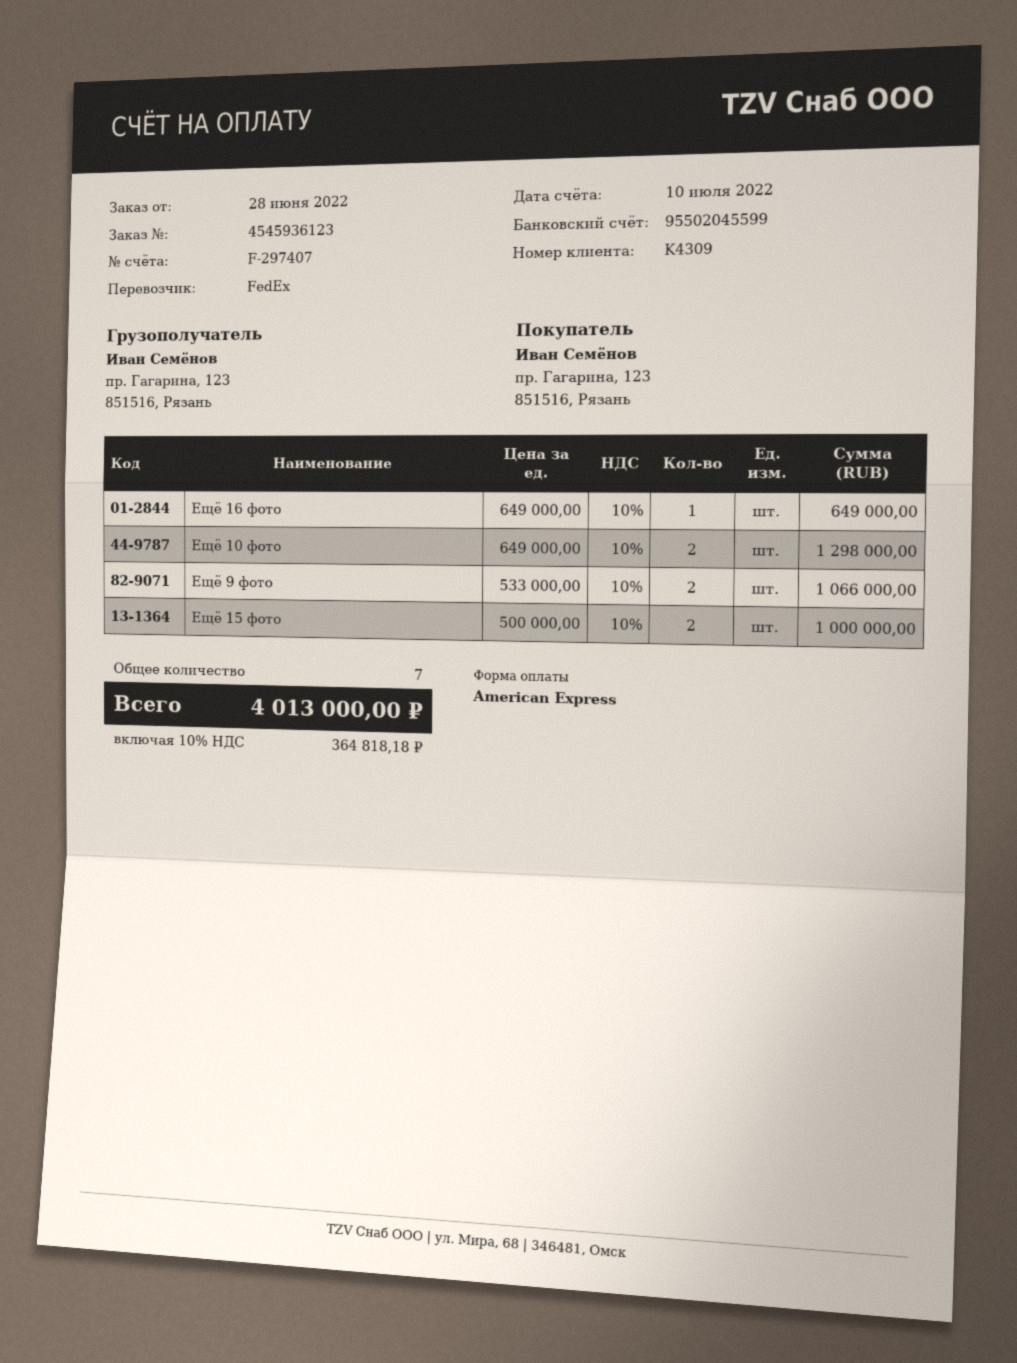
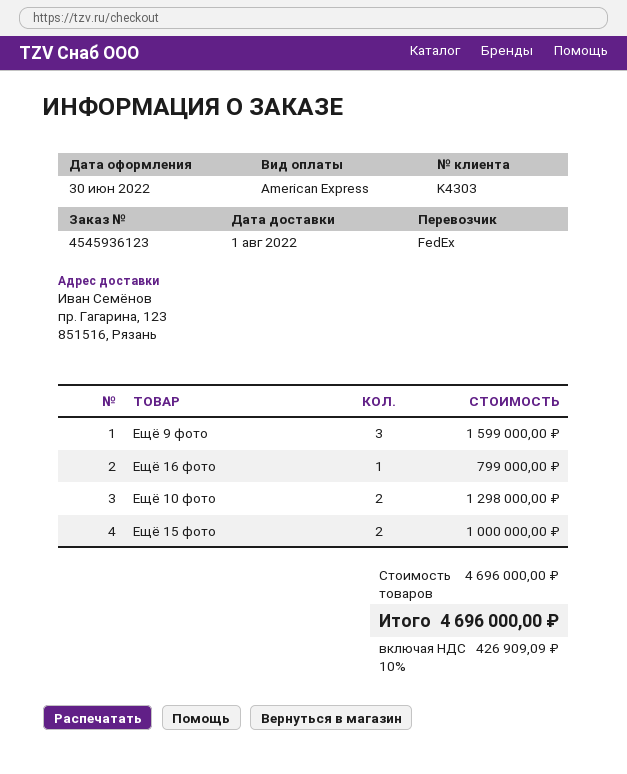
order date: 2022-06-28 -> 2022-06-30
customer number: K4309 -> K4303
Ещё 16 фото: 1 for 649000.00 -> 1 for 799000.00
Ещё 9 фото: 2 for 1066000.00 -> 3 for 1599000.00
tax: 10% = 364818.18 -> 10% = 426909.09
total: 4013000.00 -> 4696000.00

